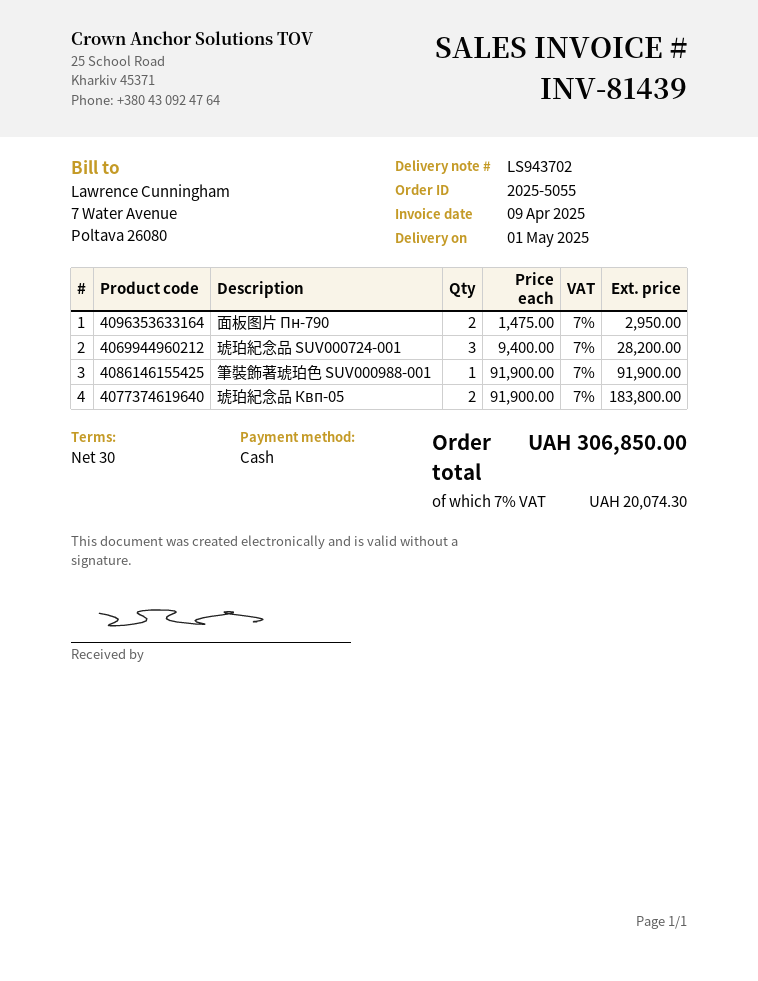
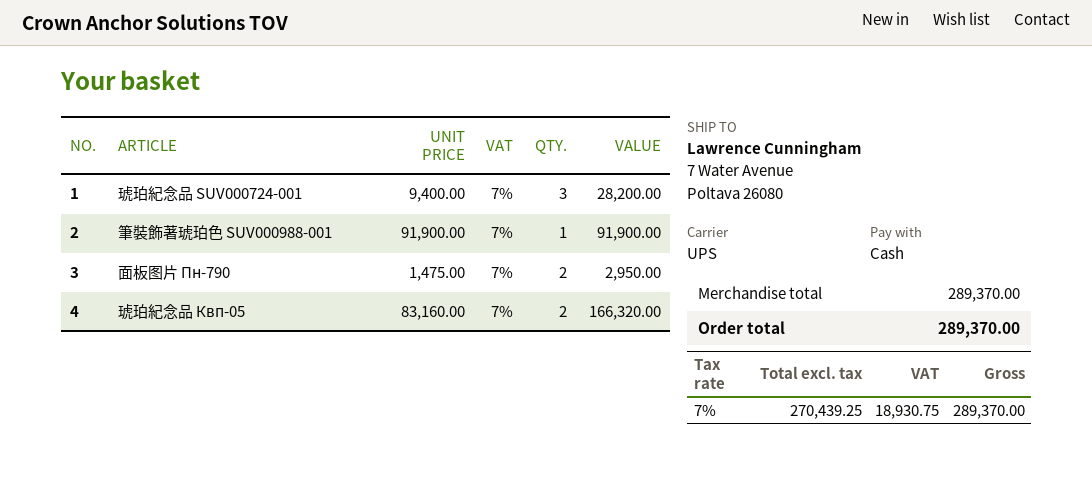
琥珀紀念品 Квп-05: 2 x 91900.00 = 183800.00 -> 2 x 83160.00 = 166320.00
tax: 7% = 20074.30 -> 7% = 18930.75
total: 306850.00 -> 289370.00

